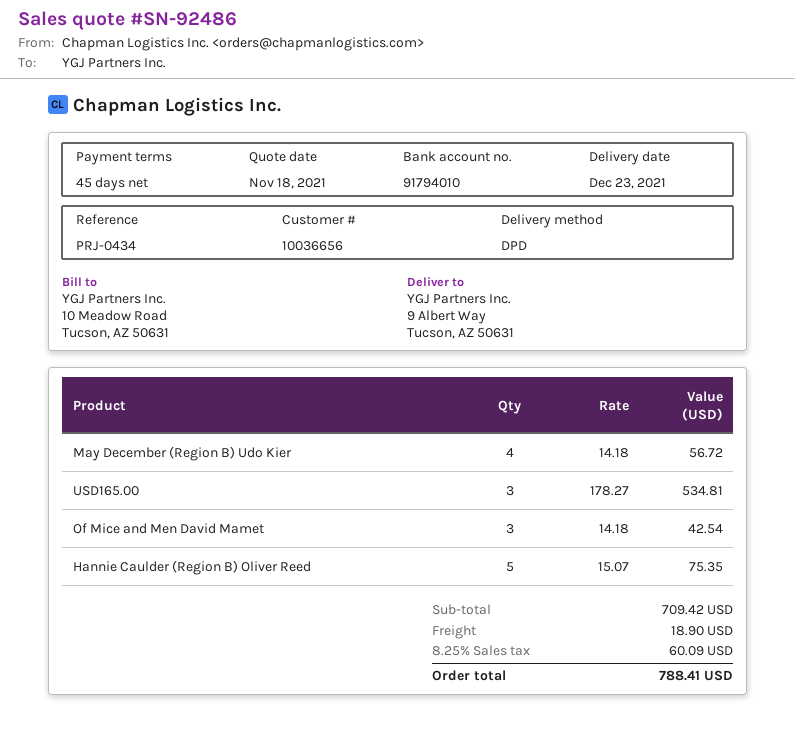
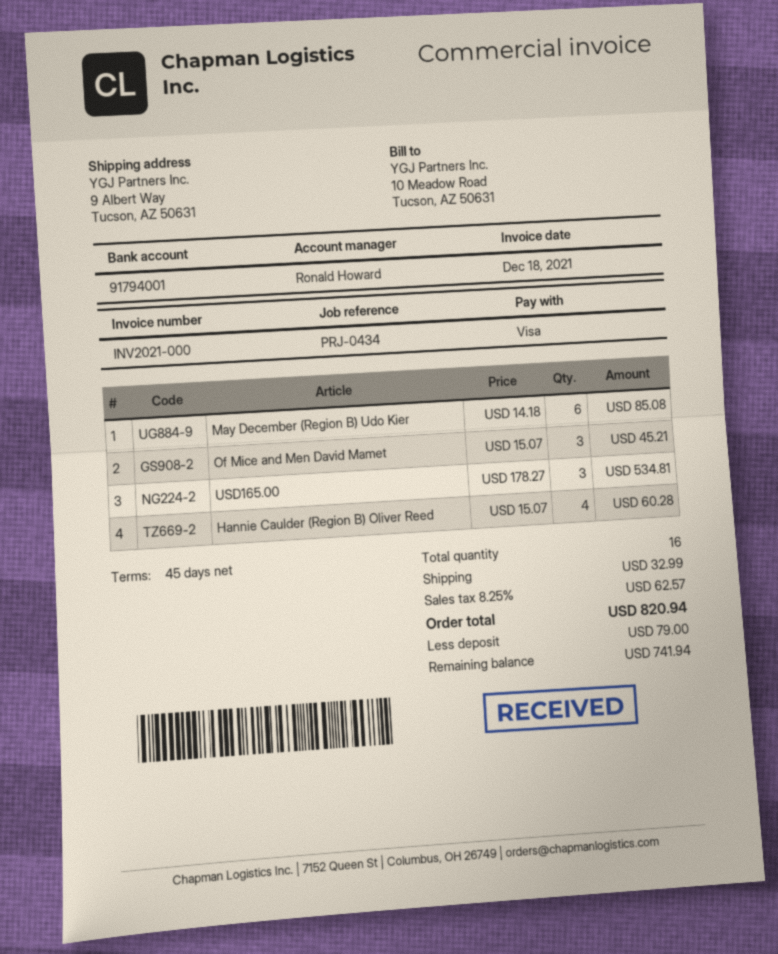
bank account: 91794010 -> 91794001
May December (Region B) Udo Kier: 4 x 14.18 = 56.72 -> 6 x 14.18 = 85.08
Of Mice and Men David Mamet: 3 x 14.18 = 42.54 -> 3 x 15.07 = 45.21
Hannie Caulder (Region B) Oliver Reed: 5 x 15.07 = 75.35 -> 4 x 15.07 = 60.28
shipping: 18.90 -> 32.99
tax: 8.25% = 60.09 -> 8.25% = 62.57
total: 788.41 -> 820.94

